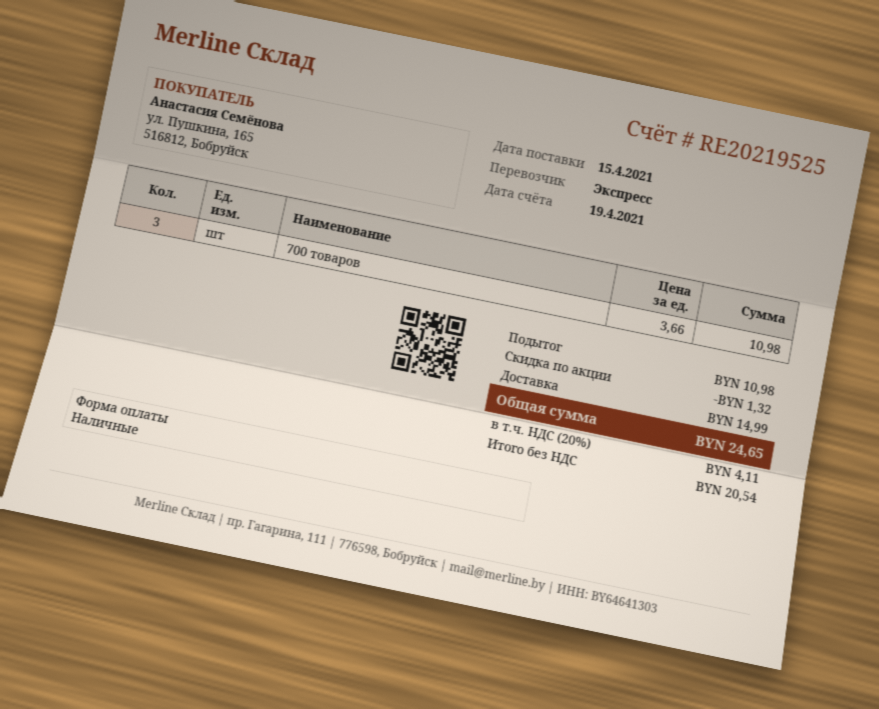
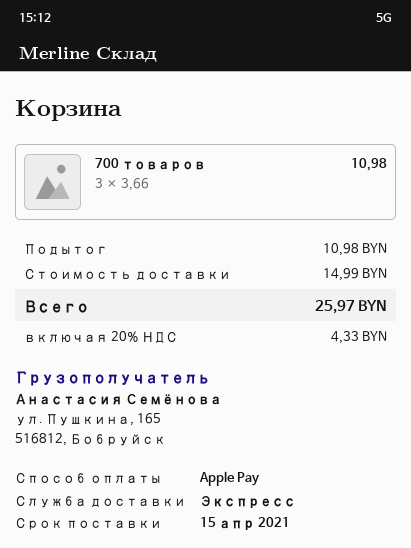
payment method: cash -> Apple Pay
discount: 1.32 -> none
tax: 20% = 4.11 -> 20% = 4.33
total: 24.65 -> 25.97

